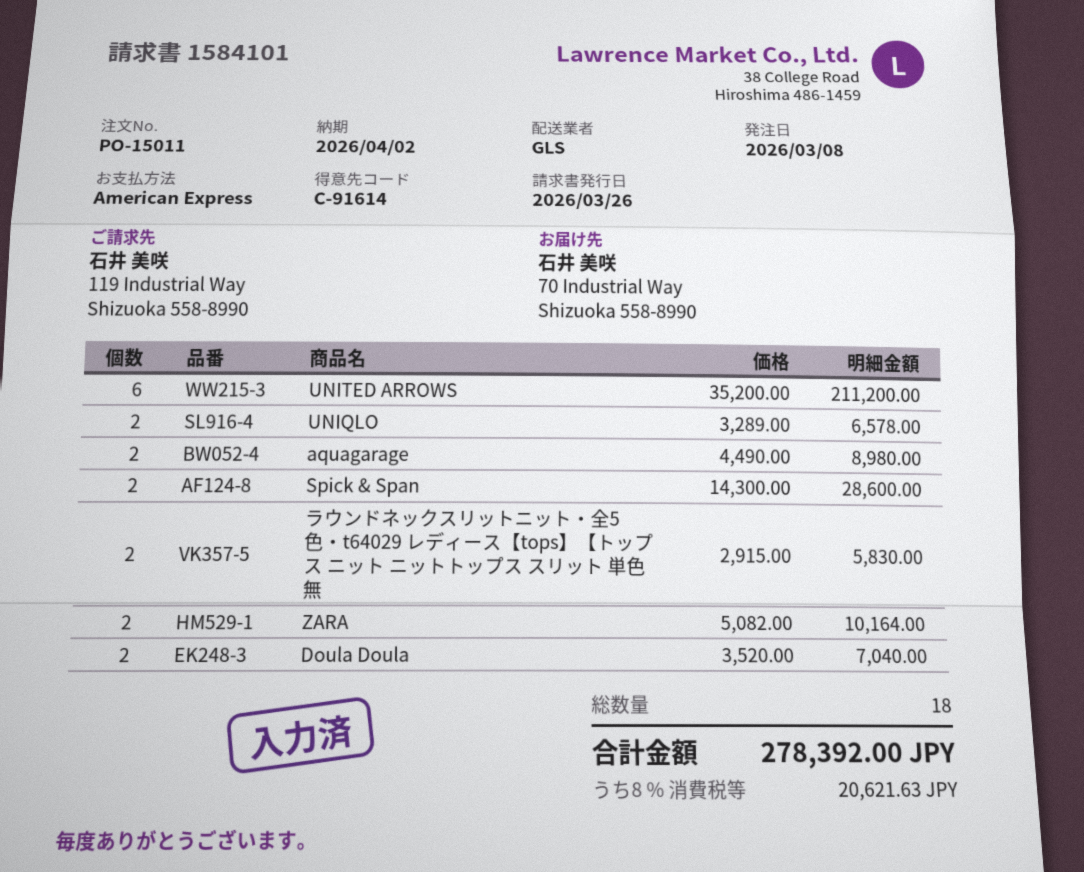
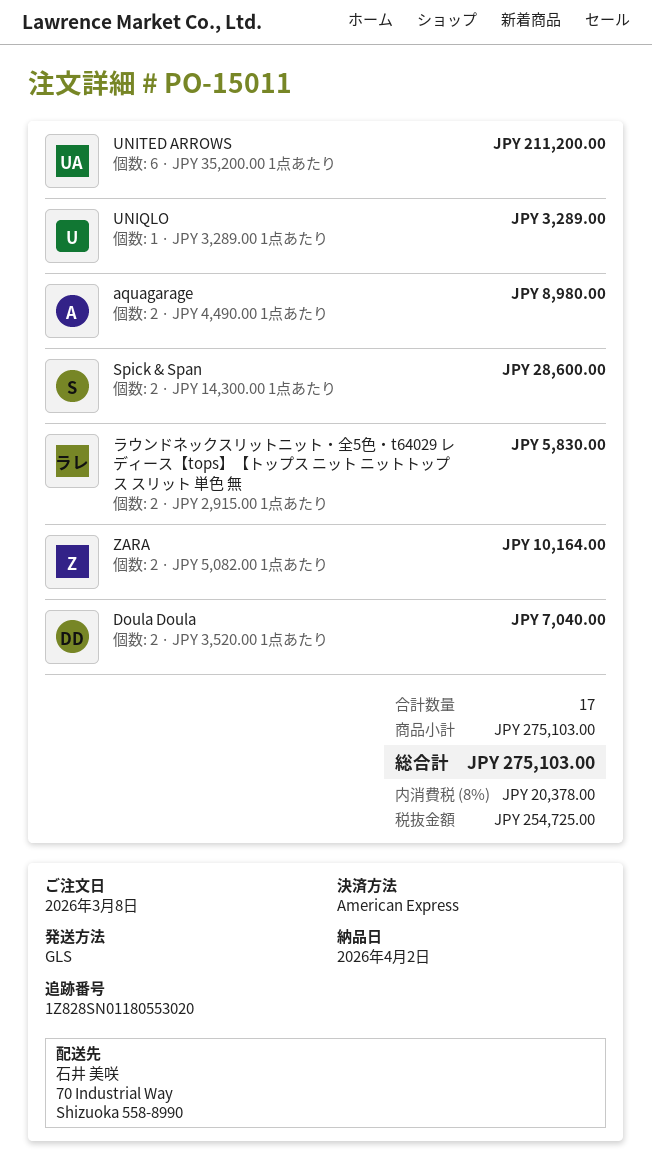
UNIQLO: 2 x 3289.00 = 6578.00 -> 1 x 3289.00 = 3289.00
total quantity: 18 -> 17
tax: 8% = 20621.63 -> 8% = 20378.00
total: 278392.00 -> 275103.00

